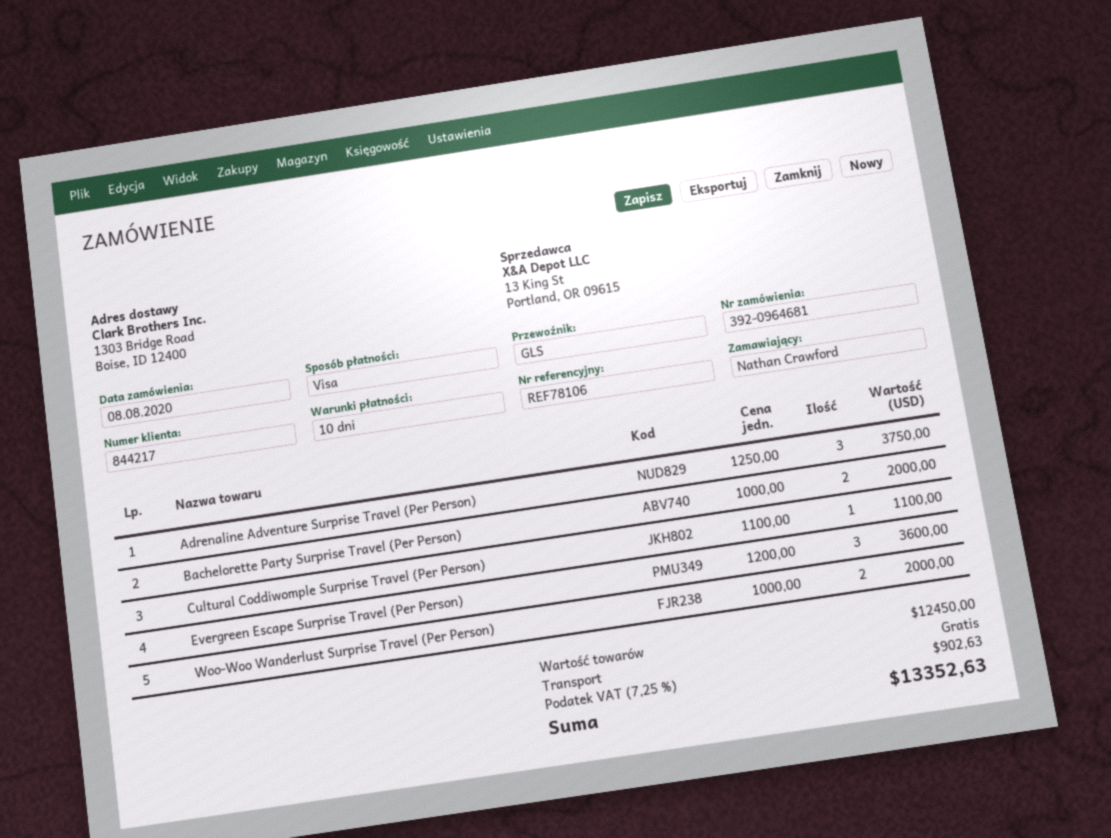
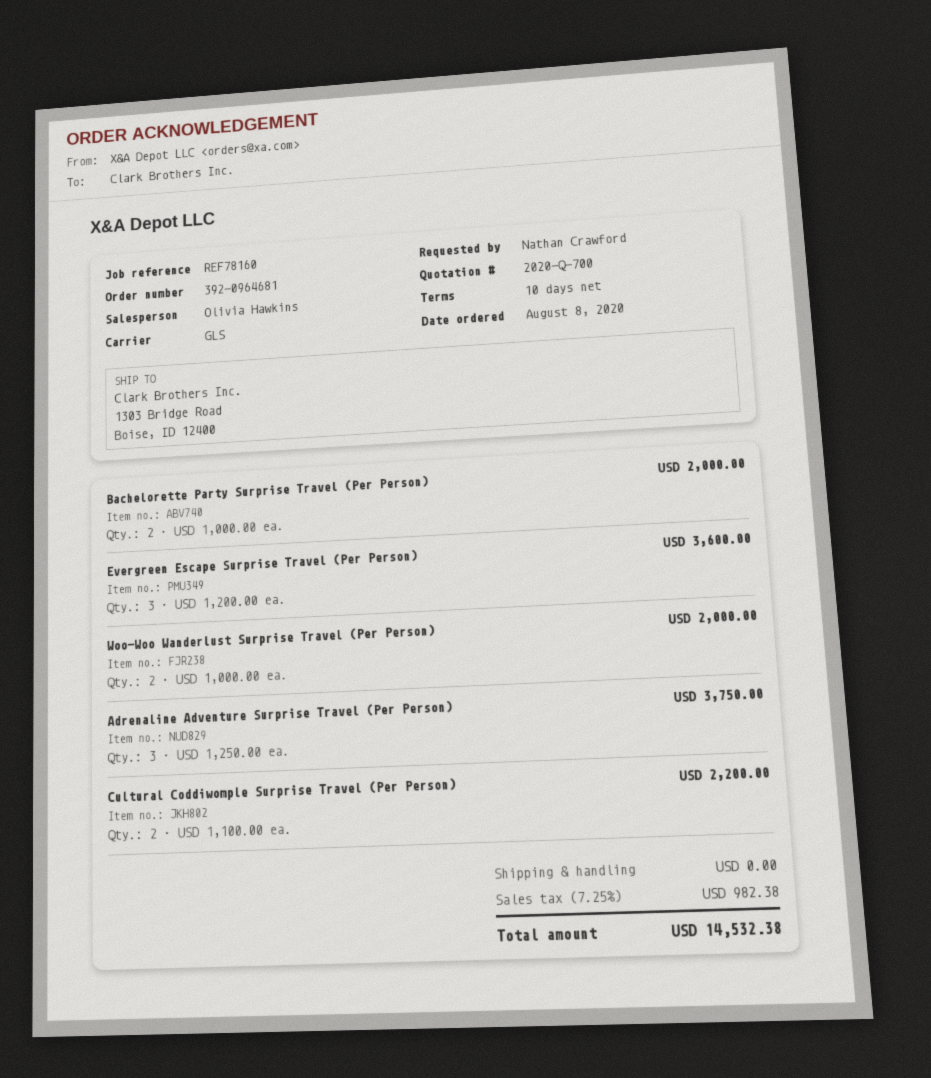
reference: REF78106 -> REF78160
Cultural Coddiwomple Surprise Travel (Per Person): 1 x 1100.00 = 1100.00 -> 2 x 1100.00 = 2200.00
tax: 7.25% = 902.63 -> 7.25% = 982.38
total: 13352.63 -> 14532.38

